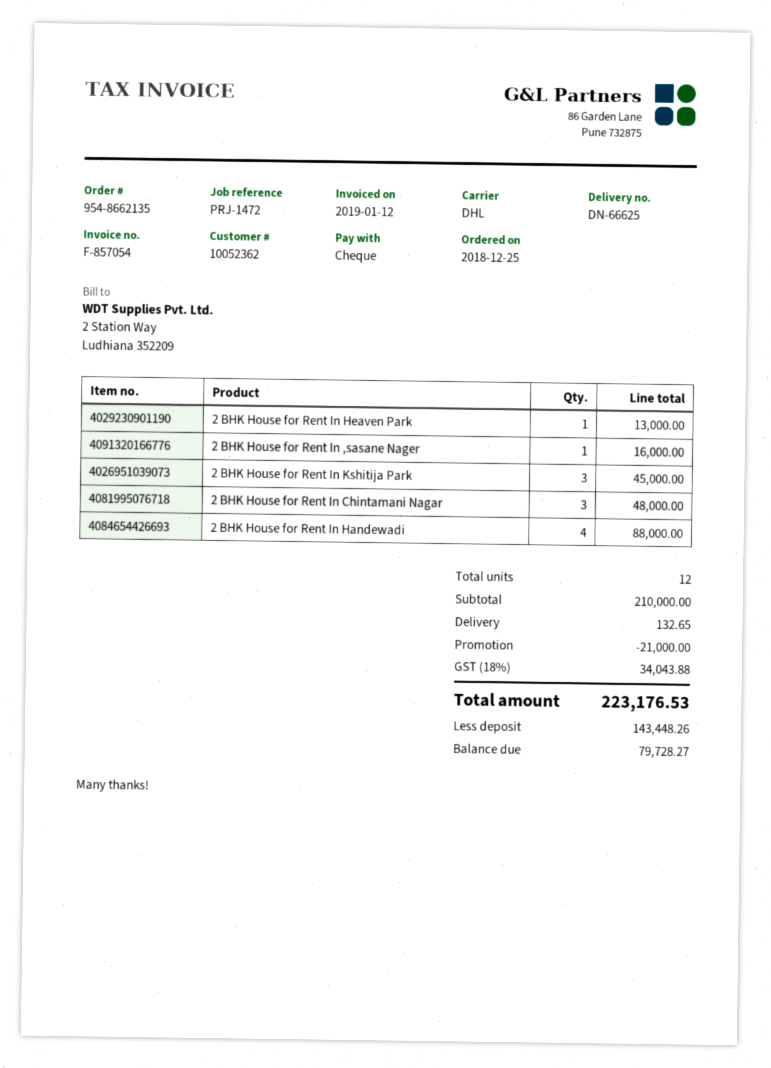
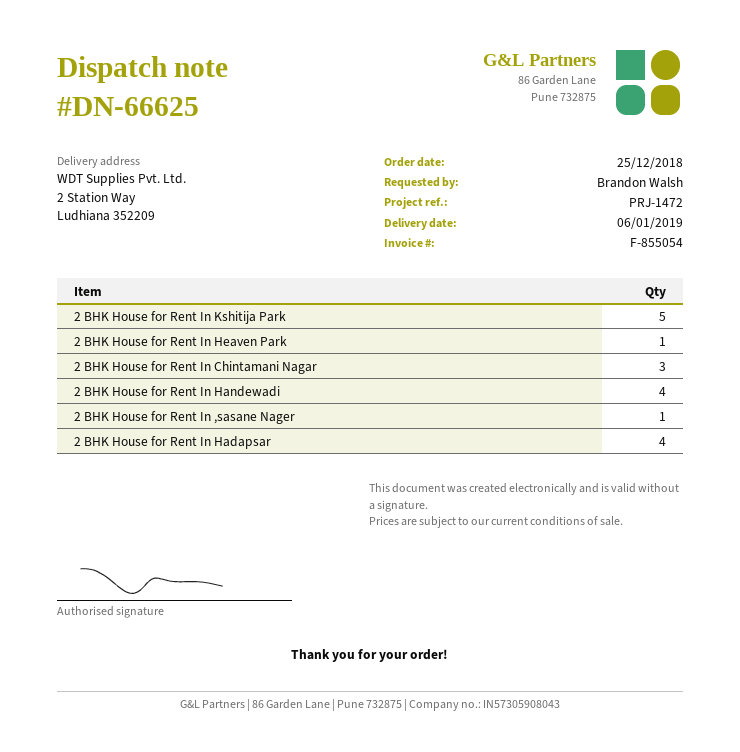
invoice number: F-857054 -> F-855054
2 BHK House for Rent In Kshitija Park: 3 -> 5
2 BHK House for Rent In Hadapsar: none -> 4

